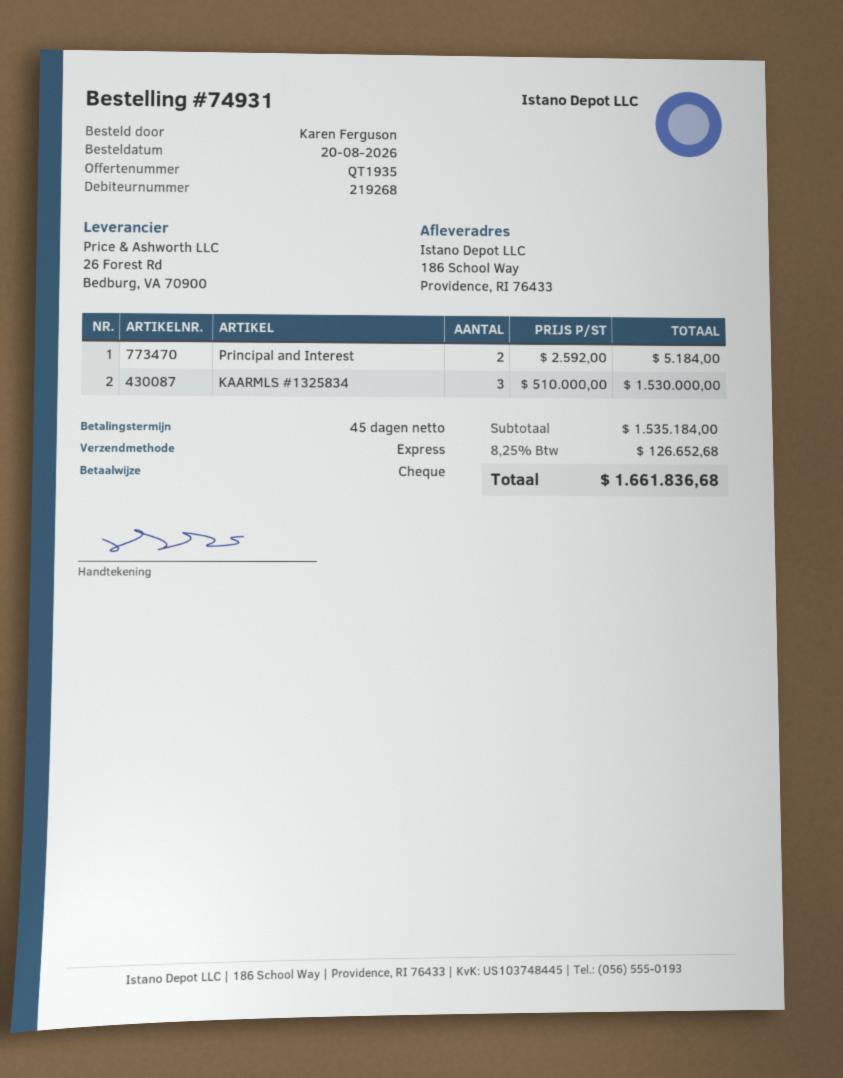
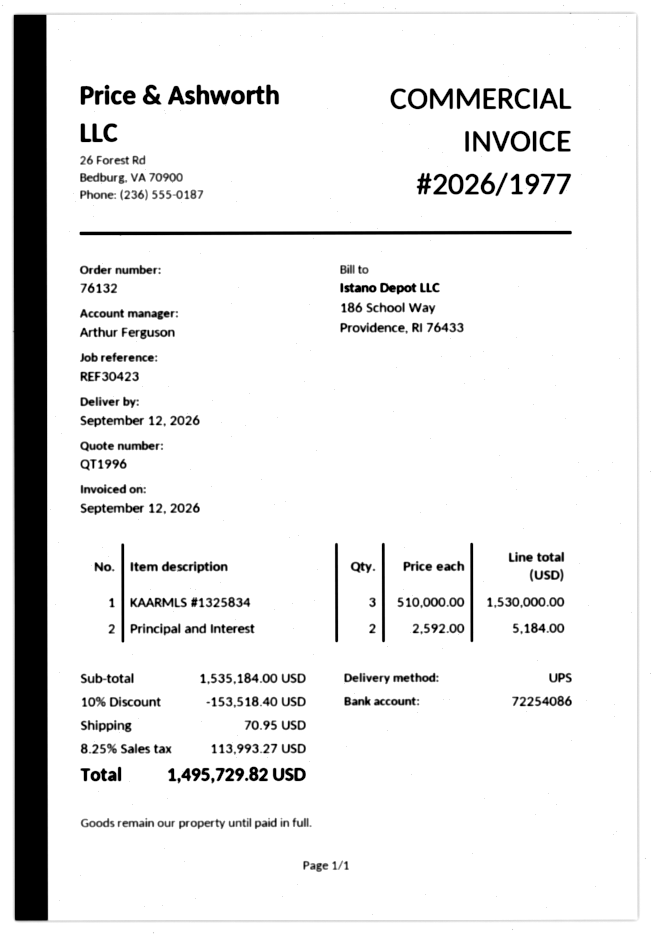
quote number: QT1935 -> QT1996
order number: 74931 -> 76132
shipping method: express -> UPS
discount: none -> 10% = 153518.40
shipping: none -> 70.95
tax: 8.25% = 126652.68 -> 8.25% = 113993.27
total: 1661836.68 -> 1495729.82

